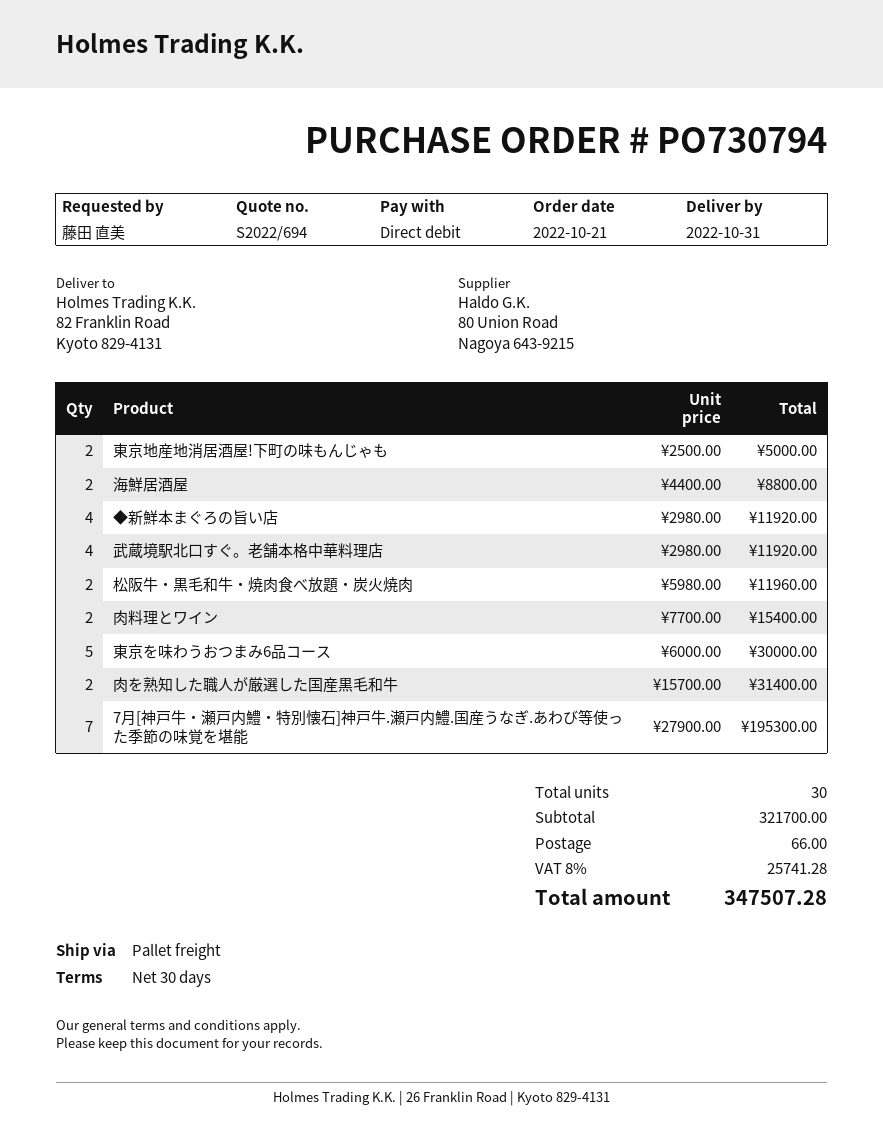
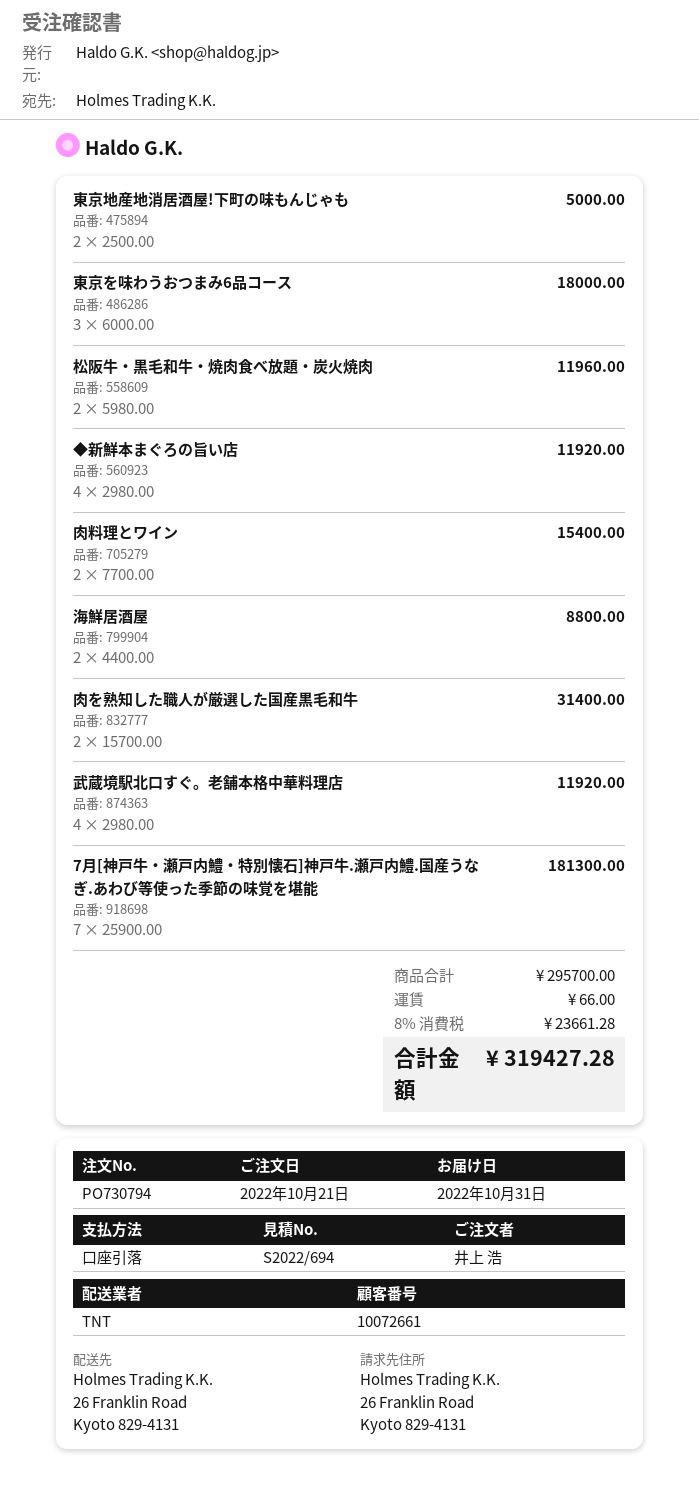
ordered by: 藤田 直美 -> 井上 浩
shipping method: pallet freight -> TNT
ship to: 82 Franklin Road, Kyoto 829-4131 -> 26 Franklin Road, Kyoto 829-4131
東京を味わうおつまみ6品コース: 5 x 6000.00 = 30000.00 -> 3 x 6000.00 = 18000.00
7月[神戸牛・瀬戸内鱧・特別懐石]神戸牛.瀬戸内鱧.国産うなぎ.あわび等使った季節の味覚を堪能: 7 x 27900.00 = 195300.00 -> 7 x 25900.00 = 181300.00
subtotal: 321700.00 -> 295700.00
tax: 8% = 25741.28 -> 8% = 23661.28
total: 347507.28 -> 319427.28

